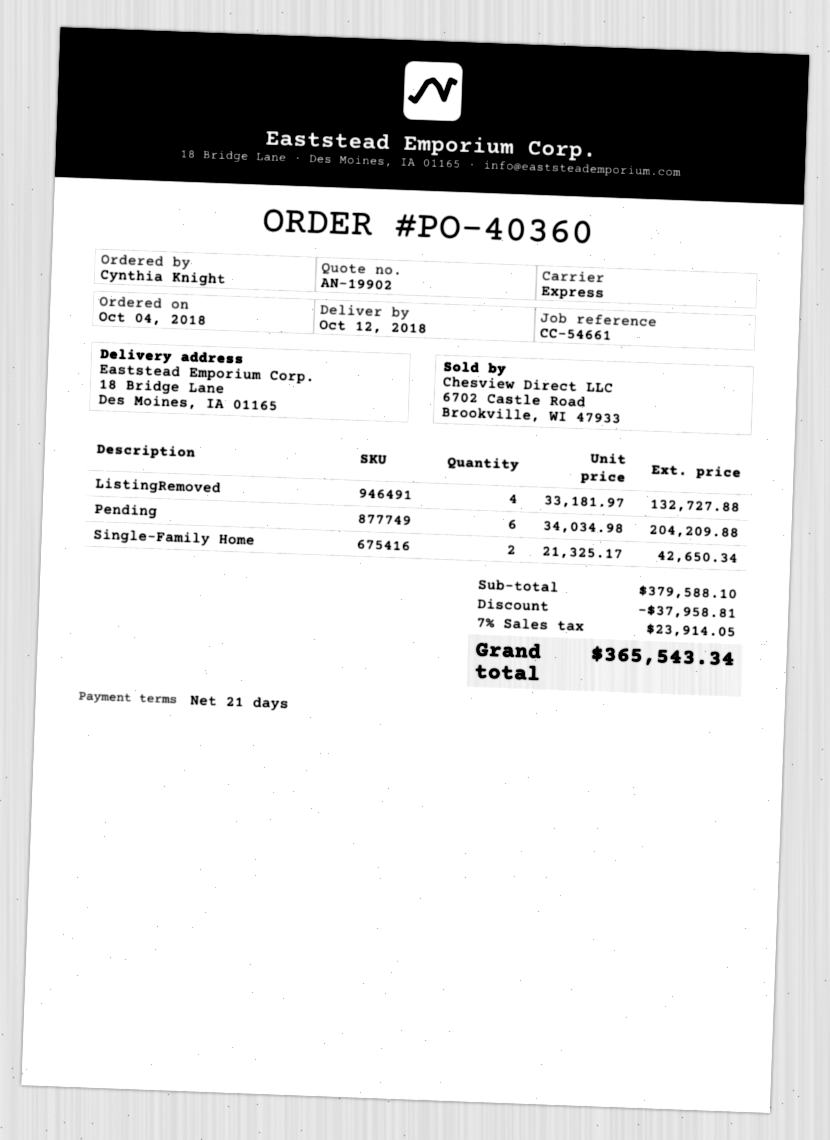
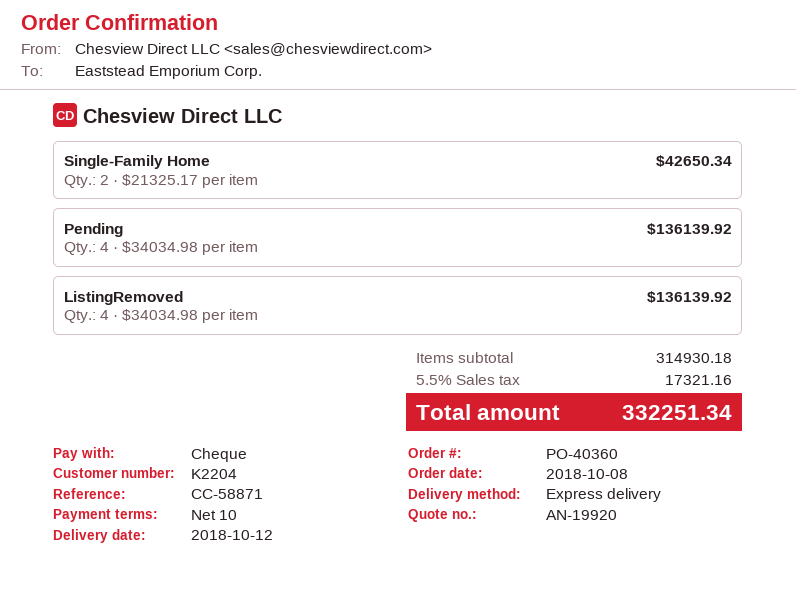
quote number: AN-19902 -> AN-19920
order date: 2018-10-04 -> 2018-10-08
payment terms: 21 days -> 10 days
reference: CC-54661 -> CC-58871
ListingRemoved: 4 x 33181.97 = 132727.88 -> 4 x 34034.98 = 136139.92
Pending: 6 x 34034.98 = 204209.88 -> 4 x 34034.98 = 136139.92
subtotal: 379588.10 -> 314930.18
discount: 37958.81 -> none
tax: 7% = 23914.05 -> 5.5% = 17321.16
total: 365543.34 -> 332251.34

